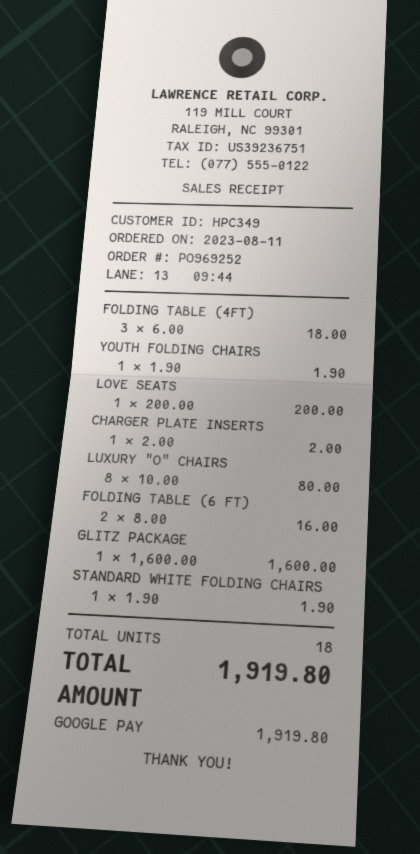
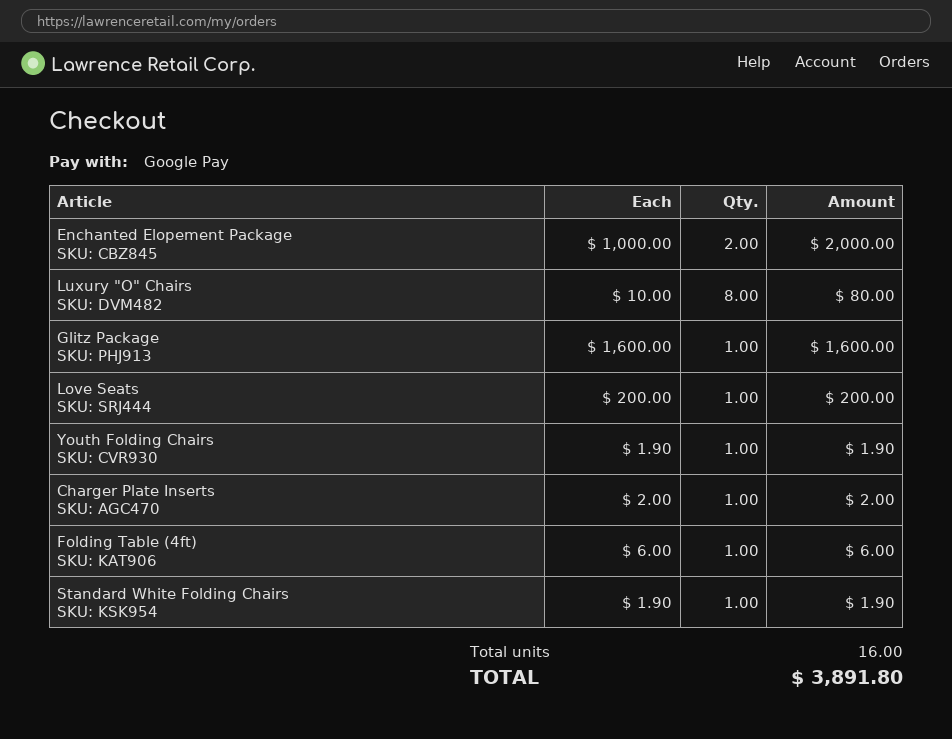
FOLDING TABLE (4FT): 3 x 6.00 = 18.00 -> 1 x 6.00 = 6.00
FOLDING TABLE (6 FT): 2 x 8.00 = 16.00 -> none
Enchanted Elopement Package: none -> 2 x 1000.00 = 2000.00
total quantity: 18 -> 16
total: 1919.80 -> 3891.80

